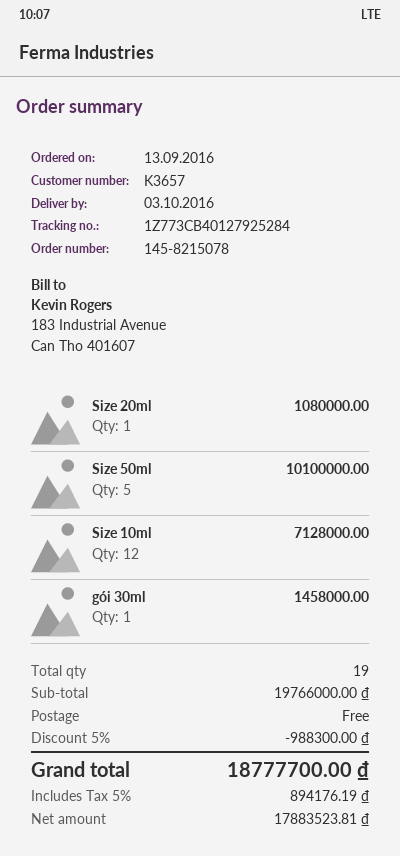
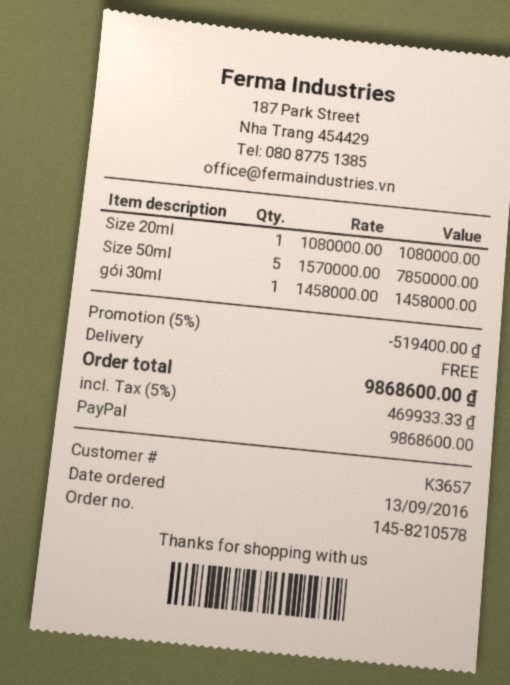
order number: 145-8215078 -> 145-8210578
Size 50ml: 5 for 10100000.00 -> 5 for 7850000.00
Size 10ml: 12 for 7128000.00 -> none
discount: 5% = 988300.00 -> 5% = 519400.00
tax: 5% = 894176.19 -> 5% = 469933.33
total: 18777700.00 -> 9868600.00

